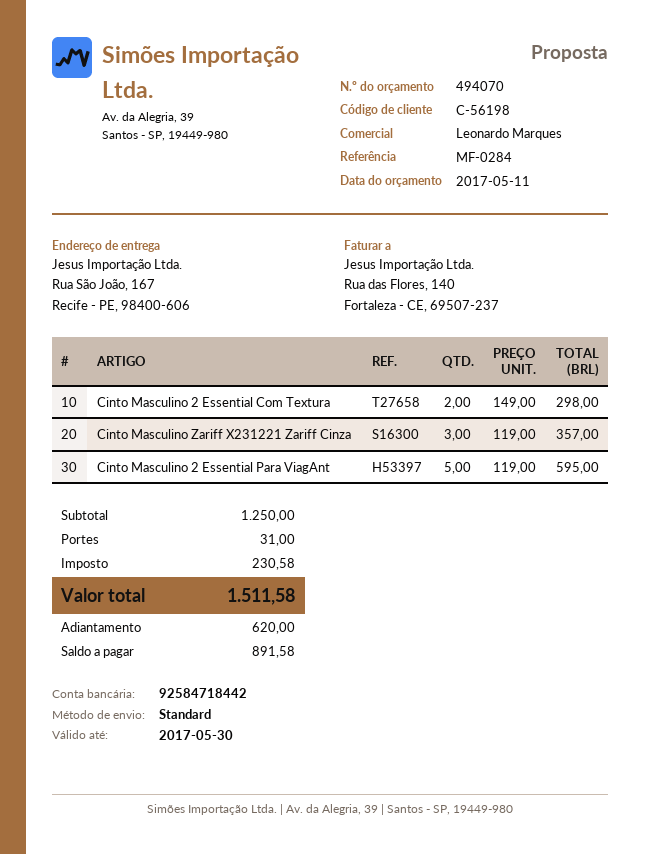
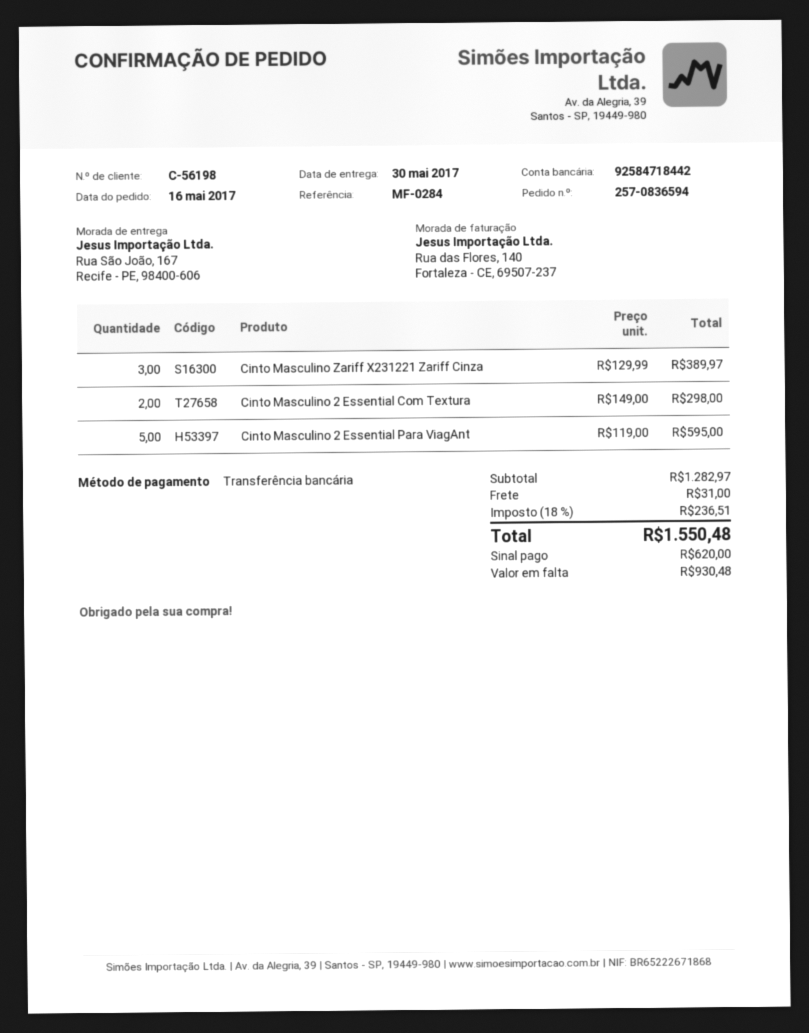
Cinto Masculino Zariff X231221 Zariff Cinza: 3 x 119.00 = 357.00 -> 3 x 129.99 = 389.97
subtotal: 1250.00 -> 1282.97
tax: 230.58 -> 236.51
total: 1511.58 -> 1550.48
balance: 891.58 -> 930.48

